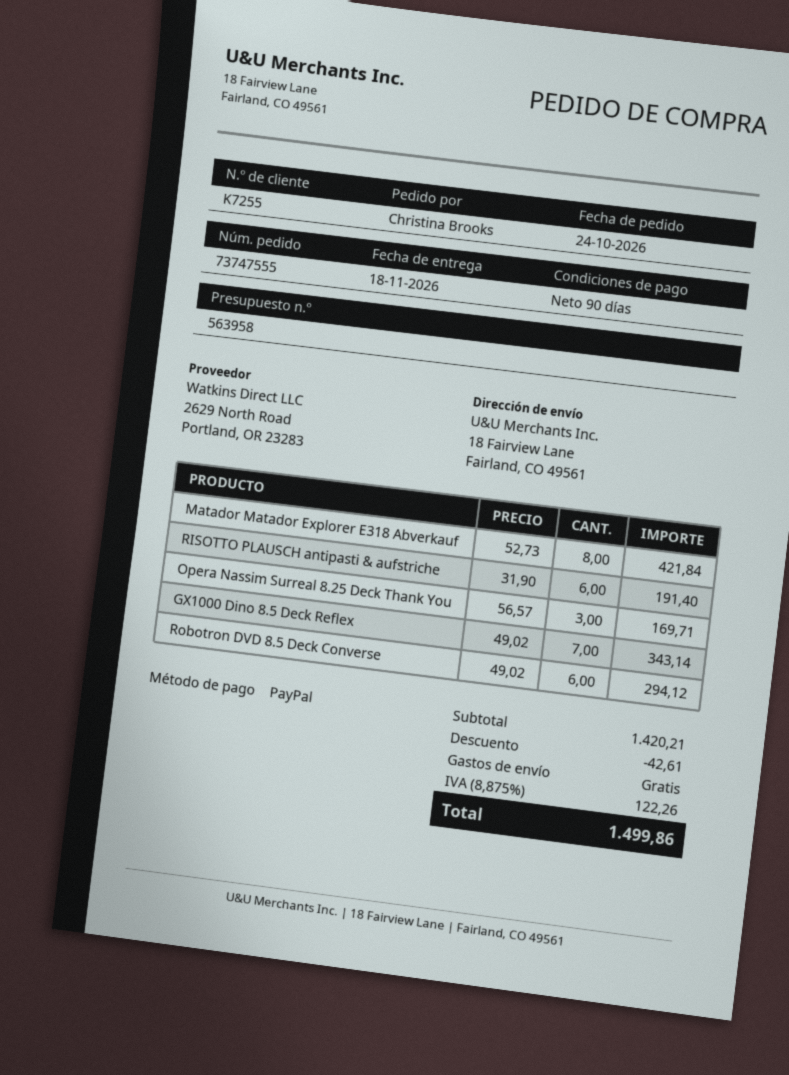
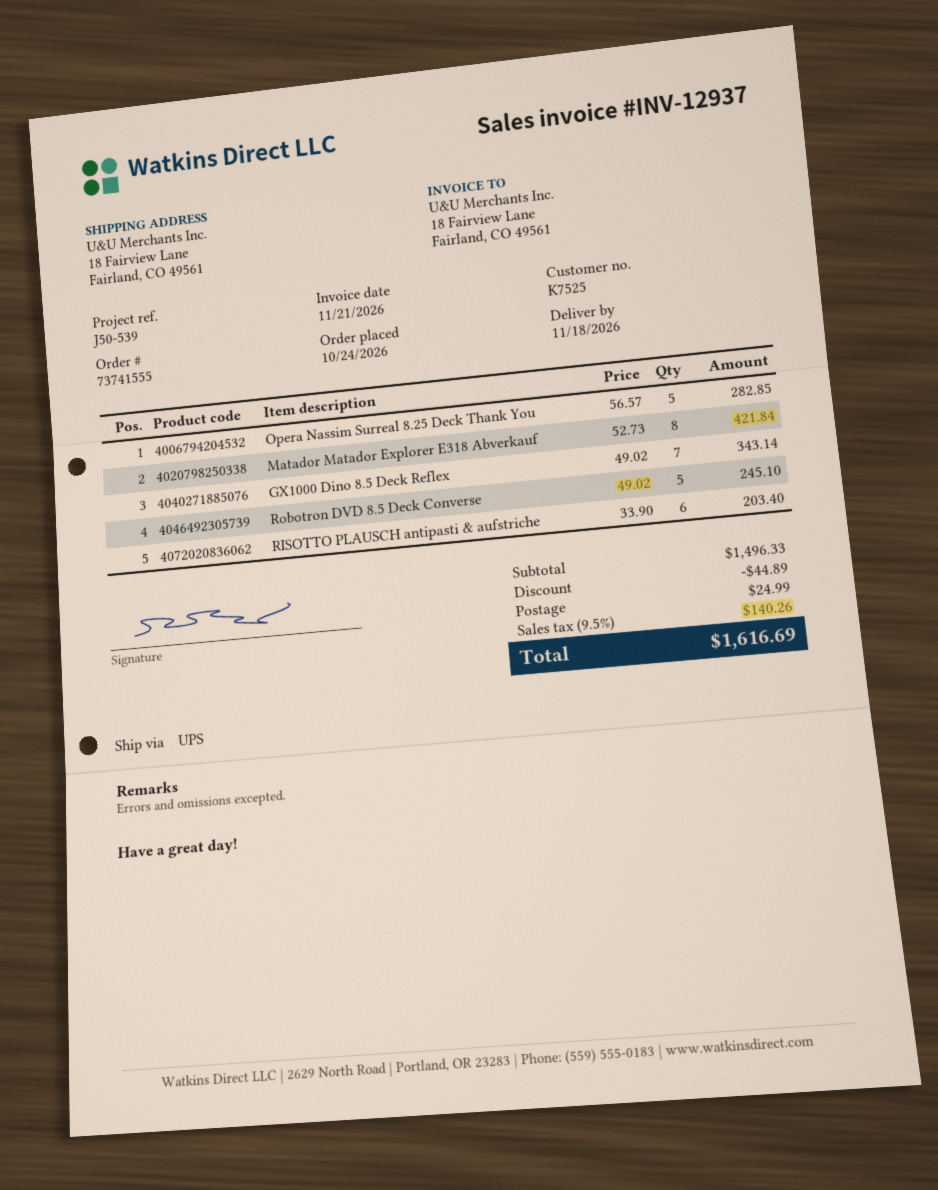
order number: 73747555 -> 73741555
customer number: K7255 -> K7525
RISOTTO PLAUSCH antipasti & aufstriche: 6 x 31.90 = 191.40 -> 6 x 33.90 = 203.40
Opera Nassim Surreal 8.25 Deck Thank You: 3 x 56.57 = 169.71 -> 5 x 56.57 = 282.85
Robotron DVD 8.5 Deck Converse: 6 x 49.02 = 294.12 -> 5 x 49.02 = 245.10
subtotal: 1420.21 -> 1496.33
discount: 42.61 -> 44.89
shipping: 0.00 -> 24.99
tax: 8.875% = 122.26 -> 9.5% = 140.26
total: 1499.86 -> 1616.69

